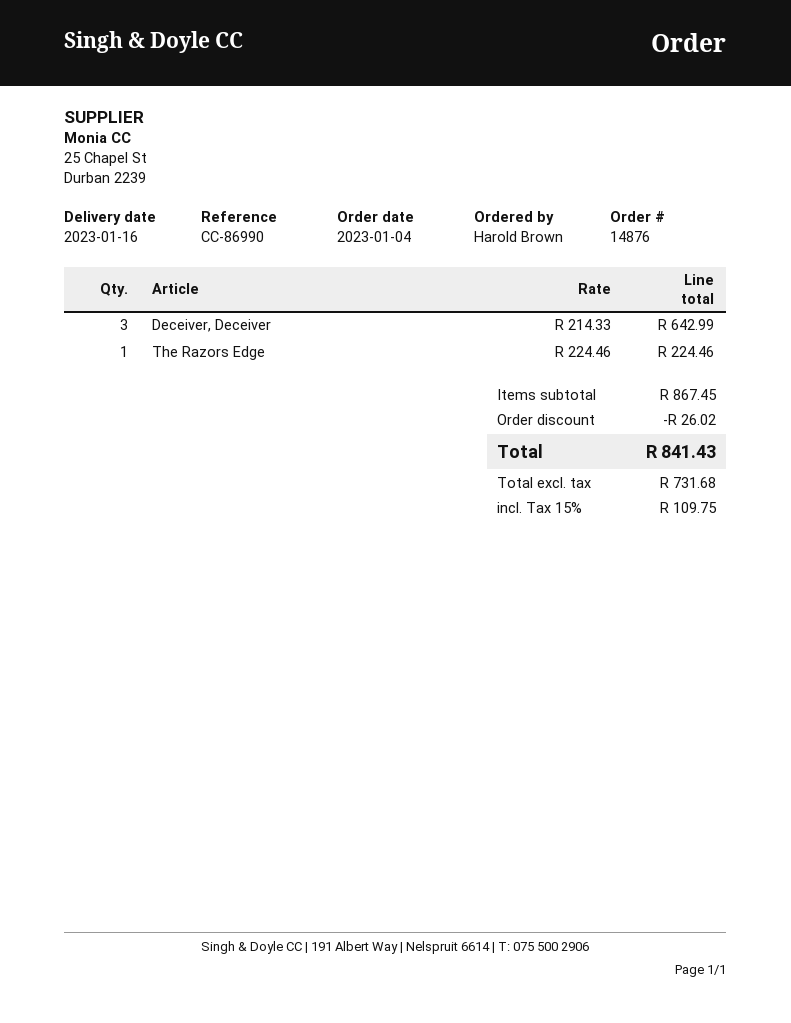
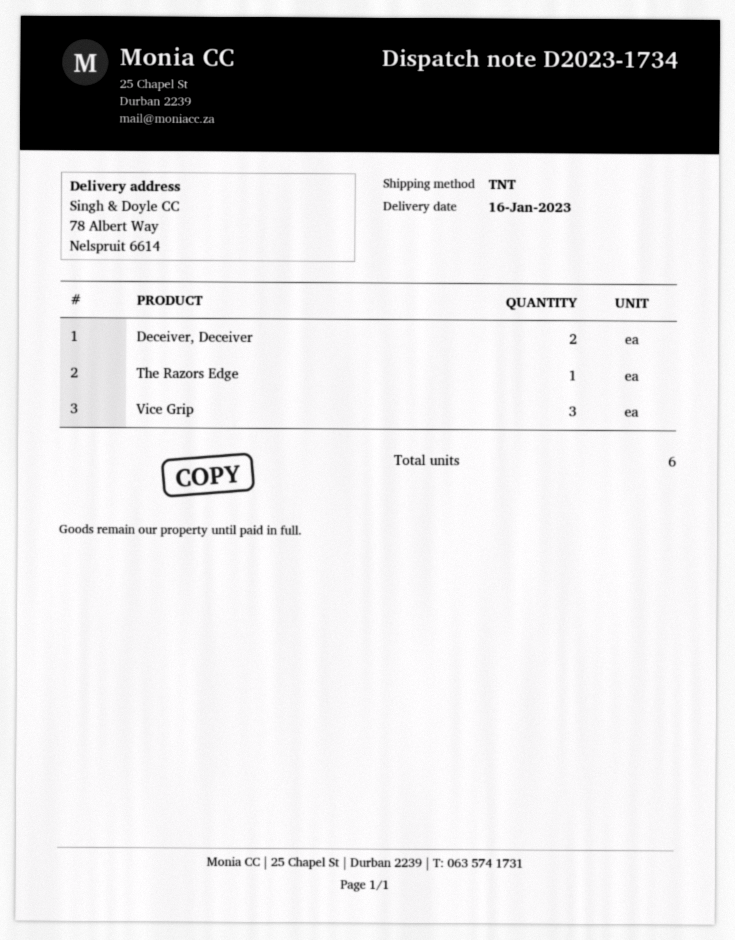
Deceiver, Deceiver: 3 -> 2
Vice Grip: none -> 3

